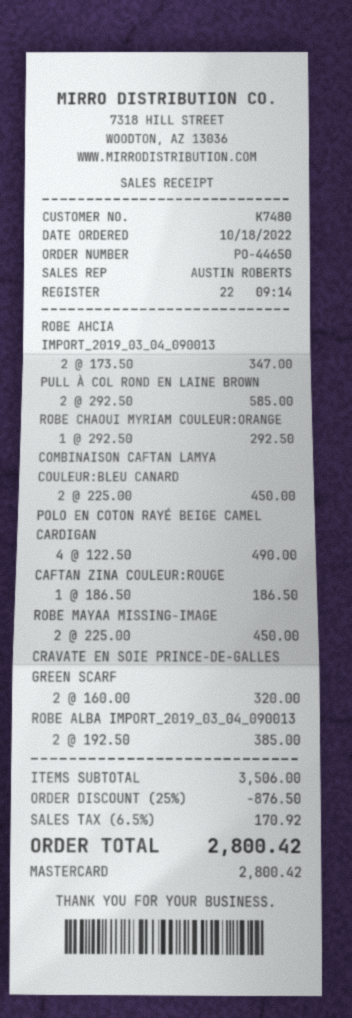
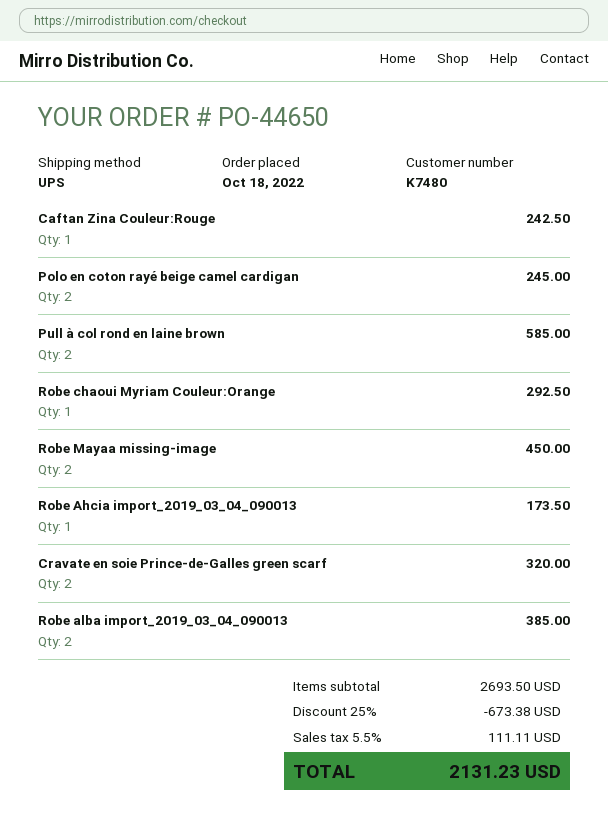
ROBE AHCIA IMPORT_2019_03_04_090013: 2 for 347.00 -> 1 for 173.50
COMBINAISON CAFTAN LAMYA COULEUR:BLEU CANARD: 2 for 450.00 -> none
POLO EN COTON RAYÉ BEIGE CAMEL CARDIGAN: 4 for 490.00 -> 2 for 245.00
CAFTAN ZINA COULEUR:ROUGE: 1 for 186.50 -> 1 for 242.50
subtotal: 3506.00 -> 2693.50
discount: 25% = 876.50 -> 25% = 673.38
tax: 6.5% = 170.92 -> 5.5% = 111.11
total: 2800.42 -> 2131.23

